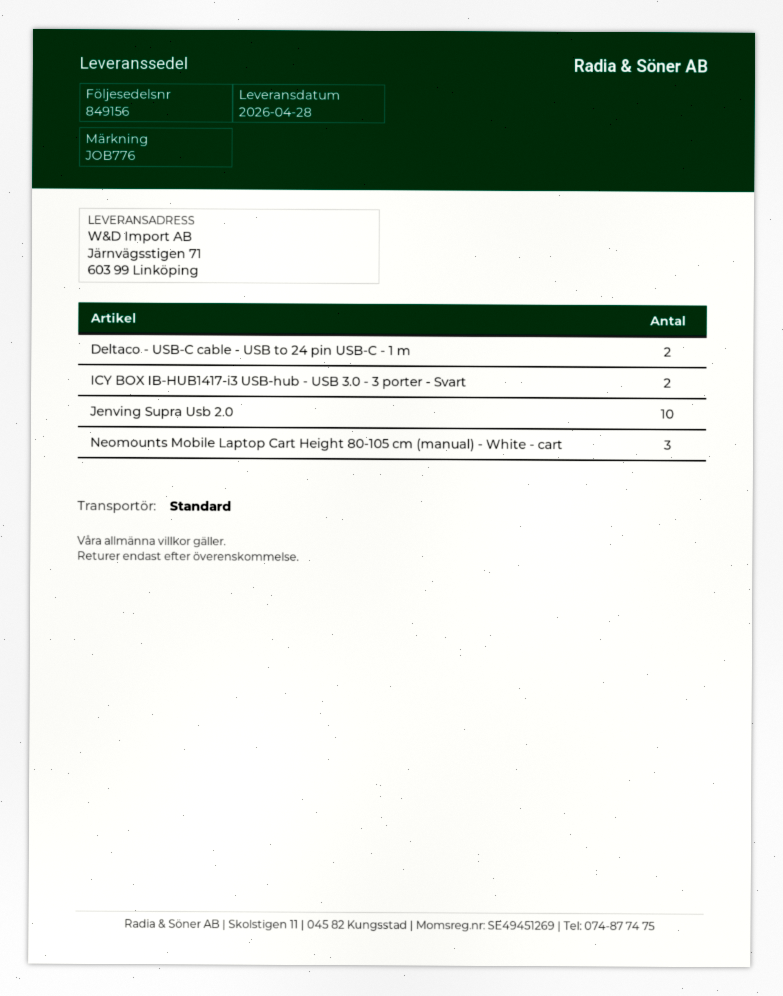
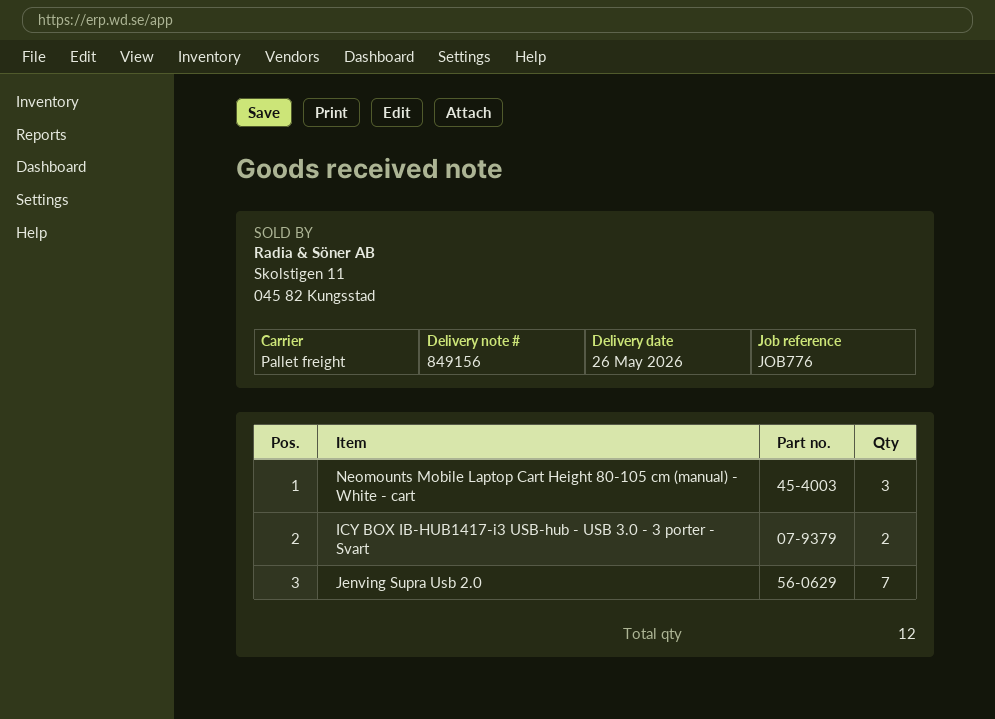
delivery date: 2026-04-28 -> 2026-05-26
shipping method: standard -> pallet freight
Deltaco - USB-C cable - USB to 24 pin USB-C - 1 m: 2 -> none
Jenving Supra Usb 2.0: 10 -> 7

